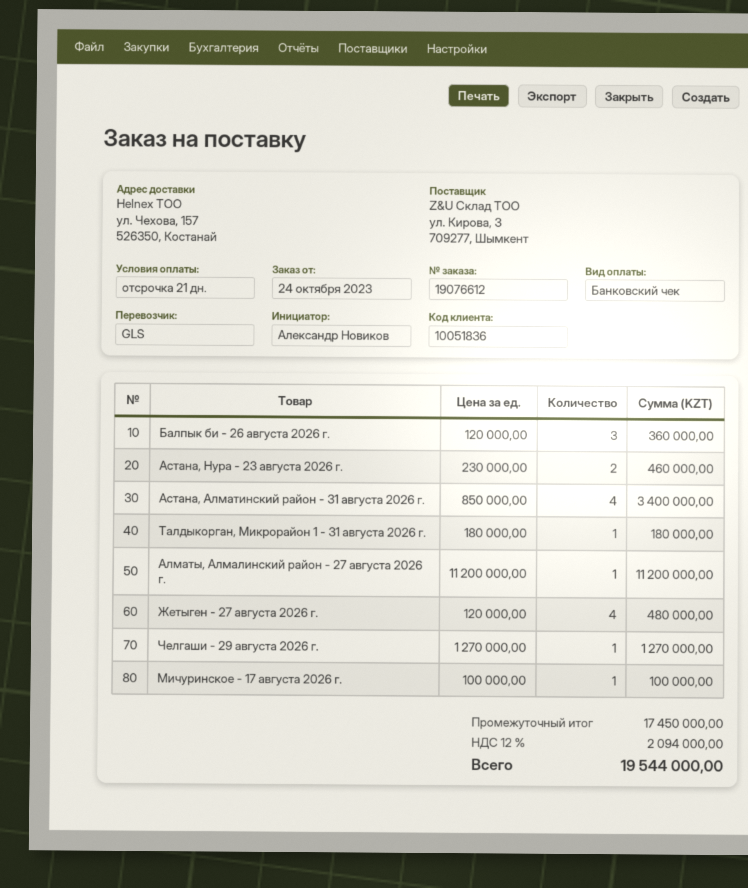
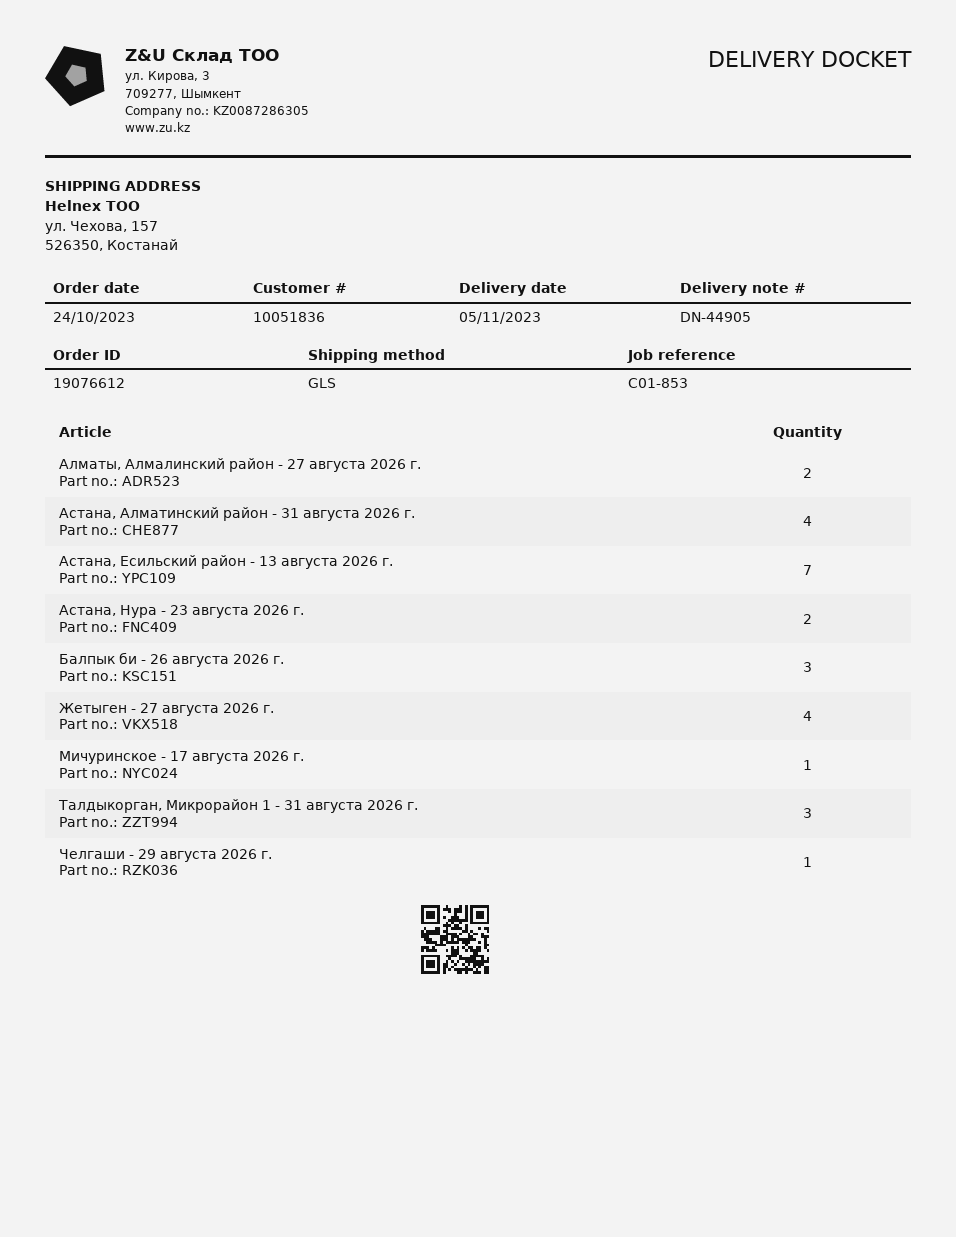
Талдыкорган, Микрорайон 1 - 31 августа 2026 г.: 1 -> 3
Алматы, Алмалинский район - 27 августа 2026 г.: 1 -> 2
Астана, Есильский район - 13 августа 2026 г.: none -> 7

